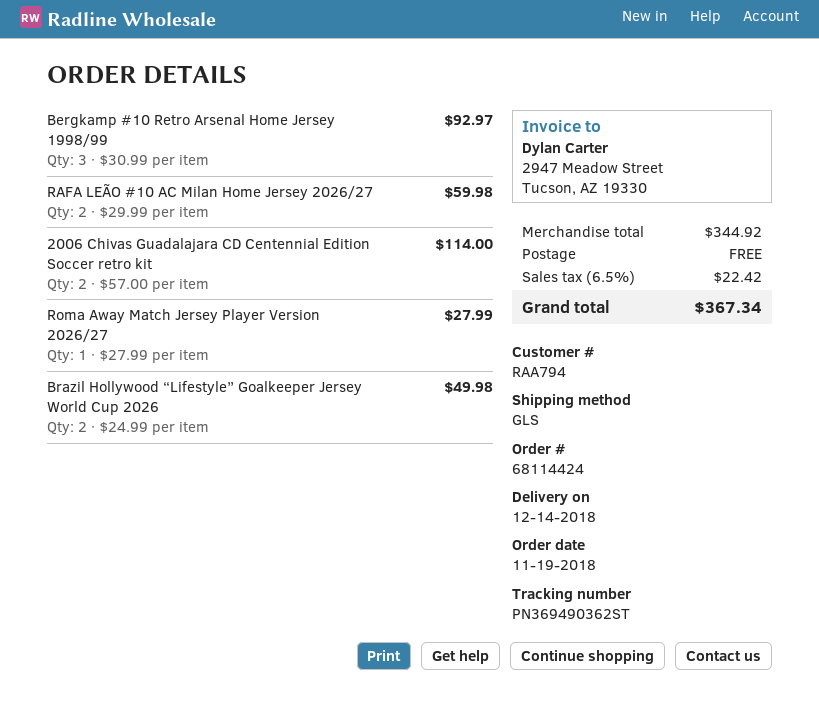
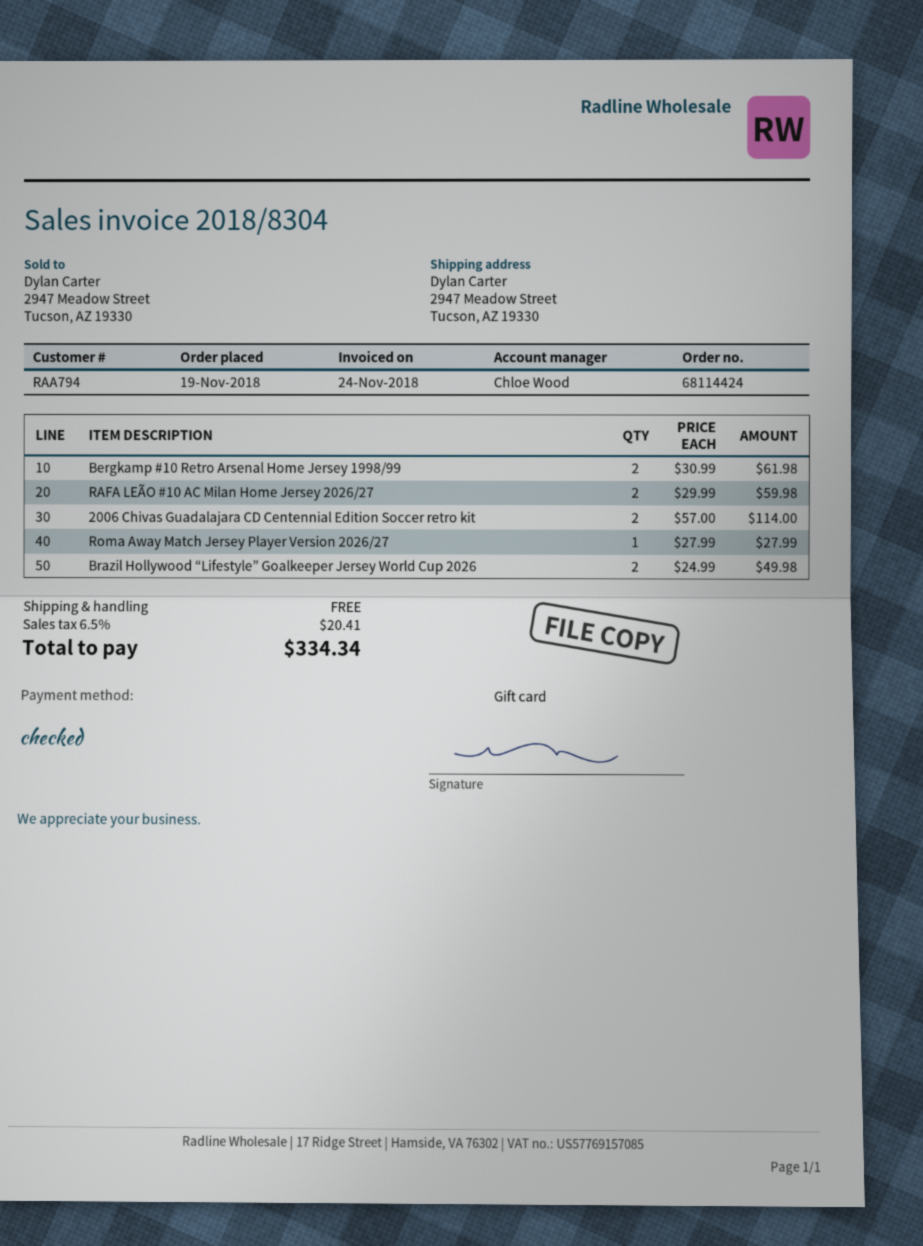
Bergkamp #10 Retro Arsenal Home Jersey 1998/99: 3 x 30.99 = 92.97 -> 2 x 30.99 = 61.98
tax: 6.5% = 22.42 -> 6.5% = 20.41
total: 367.34 -> 334.34

